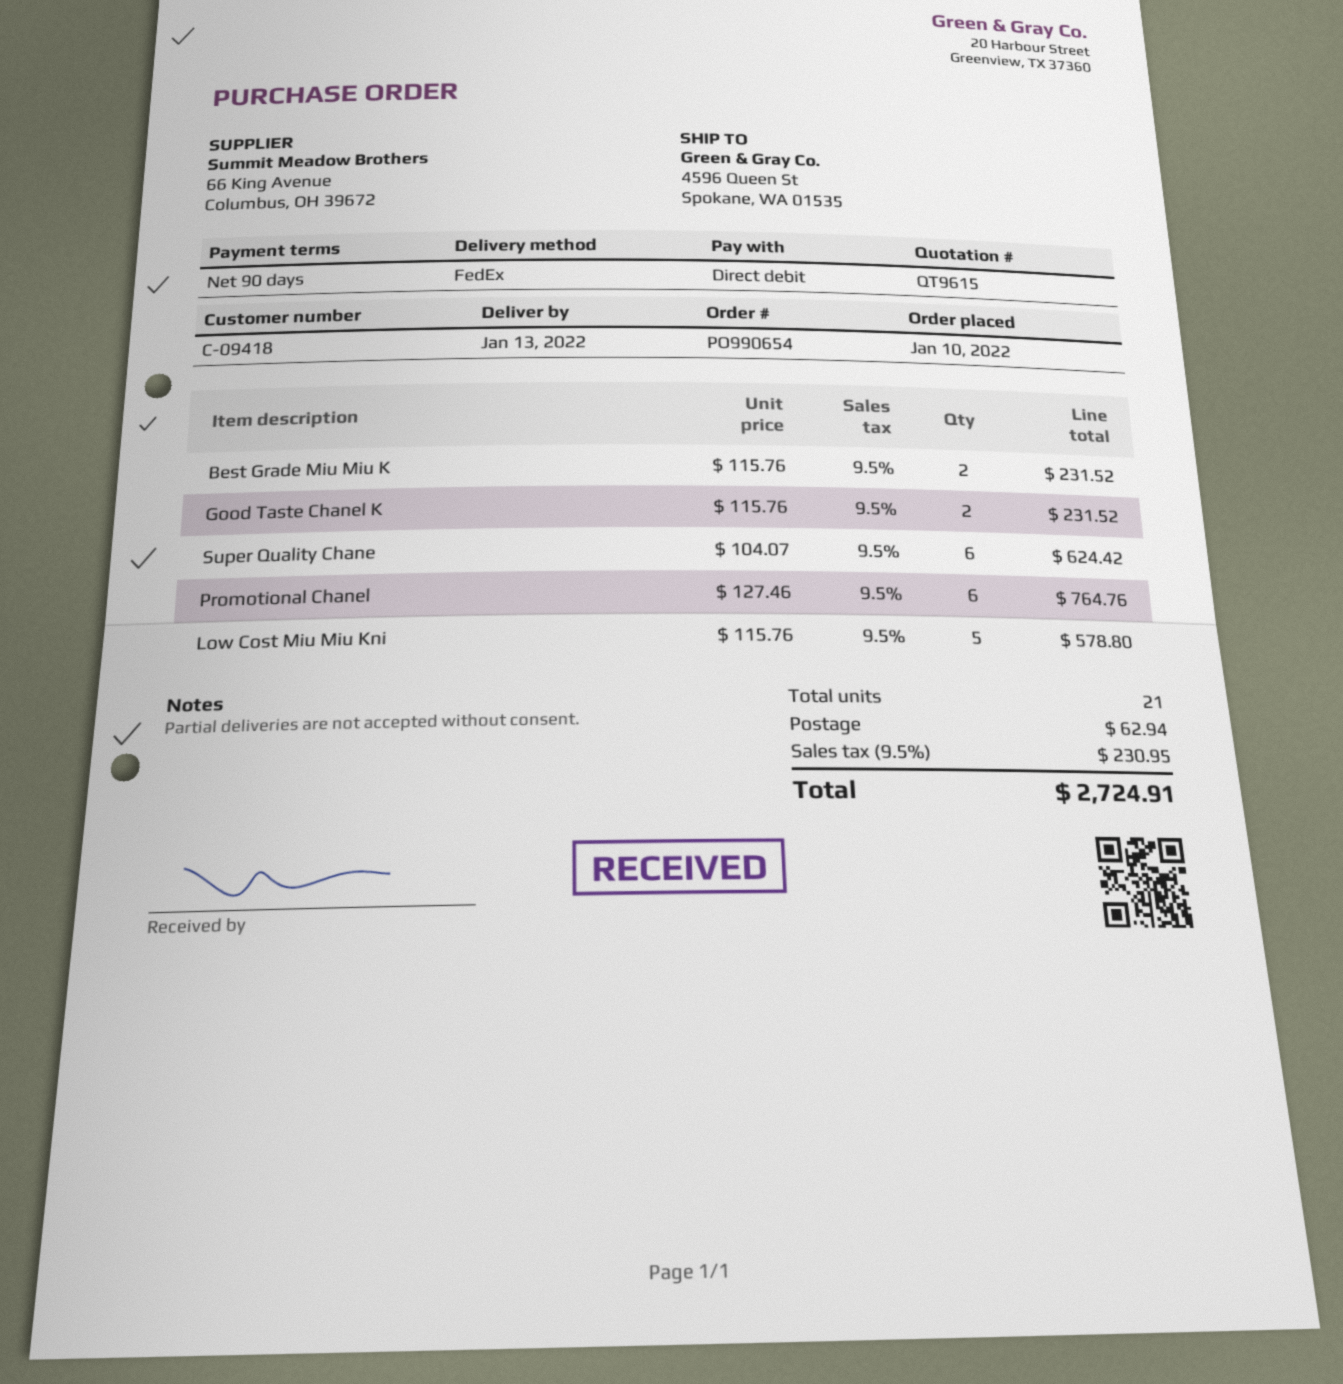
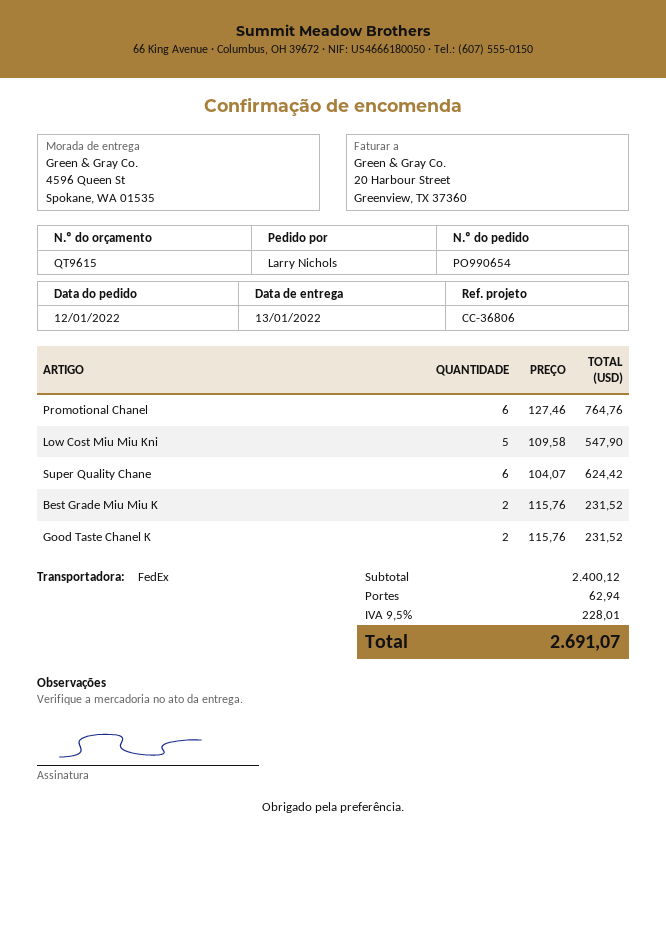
order date: 2022-01-10 -> 2022-01-12
Low Cost Miu Miu Kni: 5 x 115.76 = 578.80 -> 5 x 109.58 = 547.90
tax: 9.5% = 230.95 -> 9.5% = 228.01
total: 2724.91 -> 2691.07

